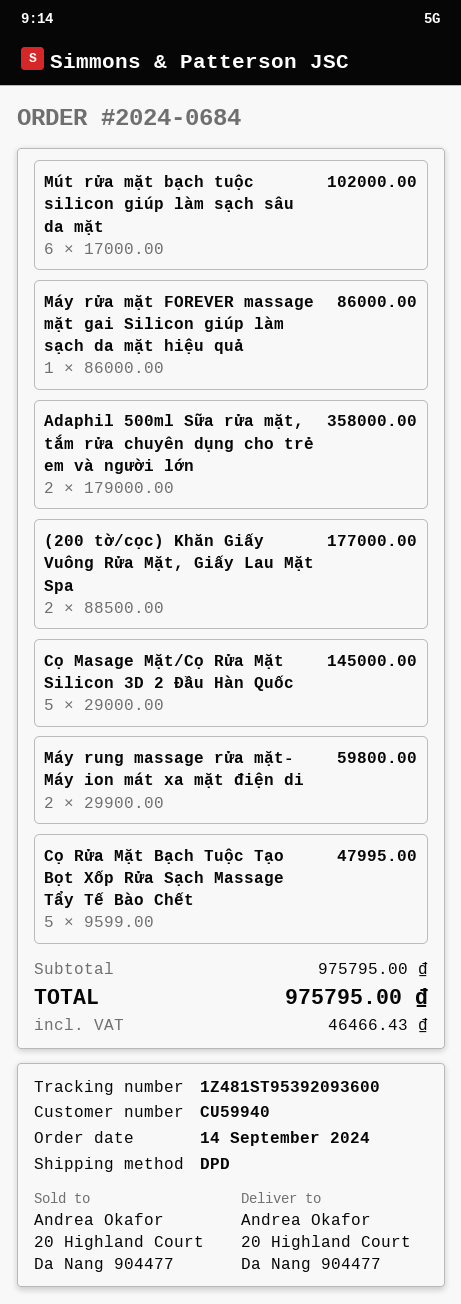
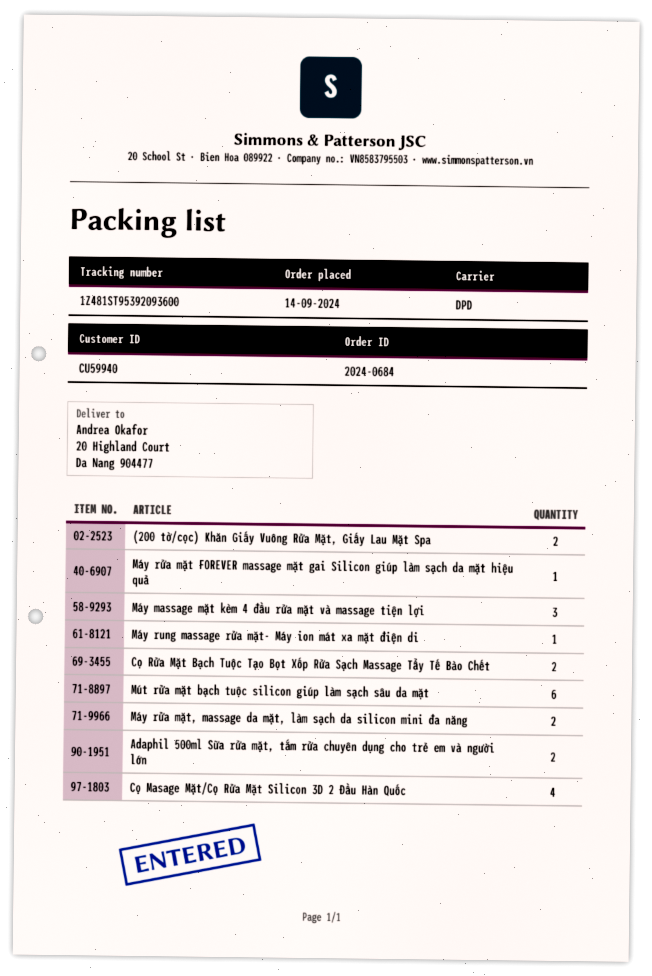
Cọ Masage Mặt/Cọ Rửa Mặt Silicon 3D 2 Đầu Hàn Quốc: 5 -> 4
Máy rung massage rửa mặt- Máy ion mát xa mặt điện di: 2 -> 1
Cọ Rửa Mặt Bạch Tuộc Tạo Bọt Xốp Rửa Sạch Massage Tẩy Tế Bào Chết: 5 -> 2
Máy massage mặt kèm 4 đầu rửa mặt và massage tiện lợi: none -> 3
Máy rửa mặt, massage da mặt, làm sạch da silicon mini đa năng: none -> 2

